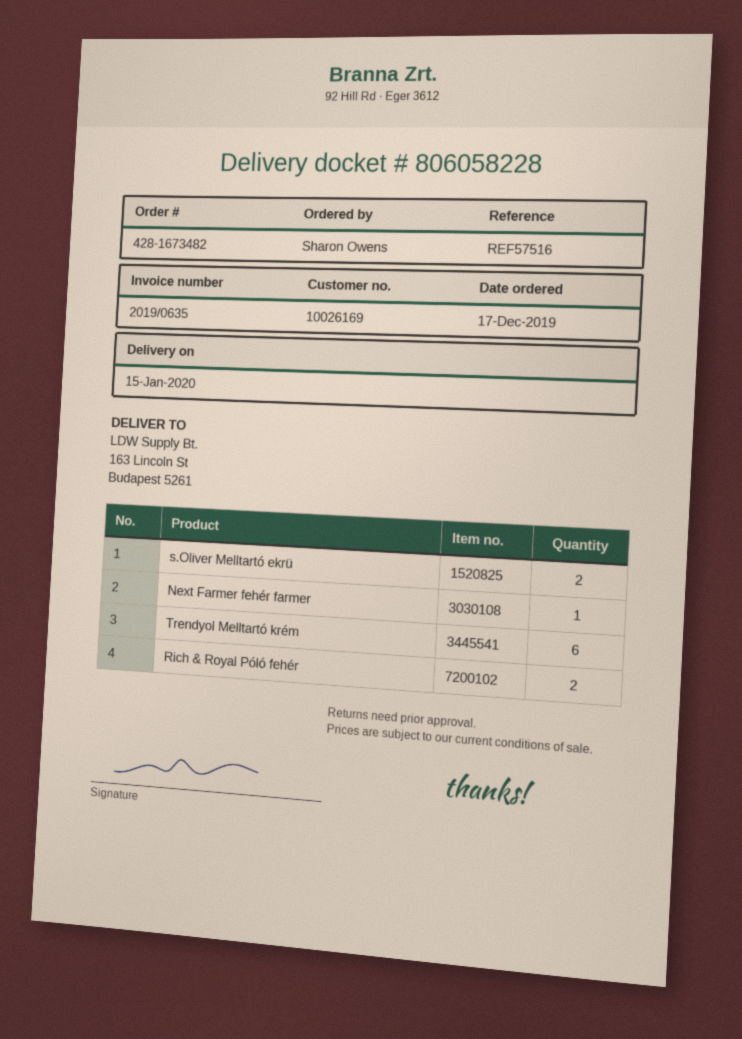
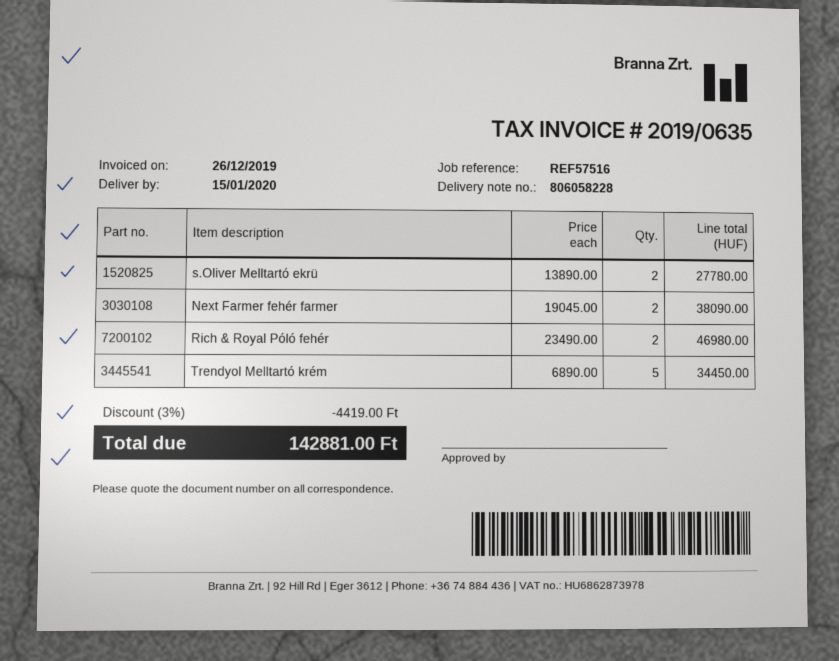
Next Farmer fehér farmer: 1 -> 2
Trendyol Melltartó krém: 6 -> 5

